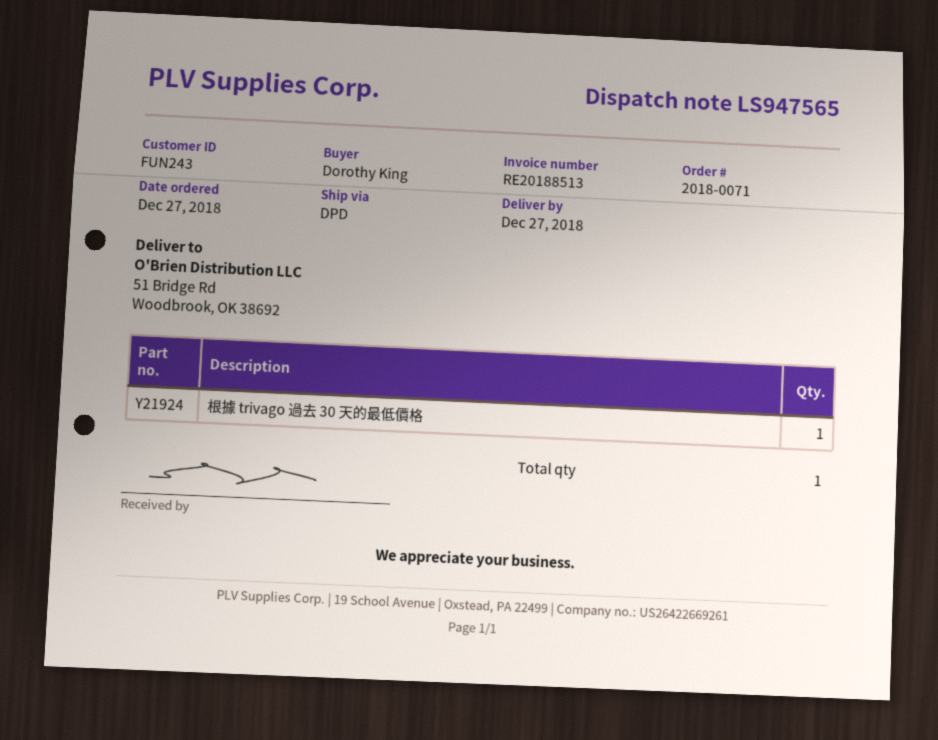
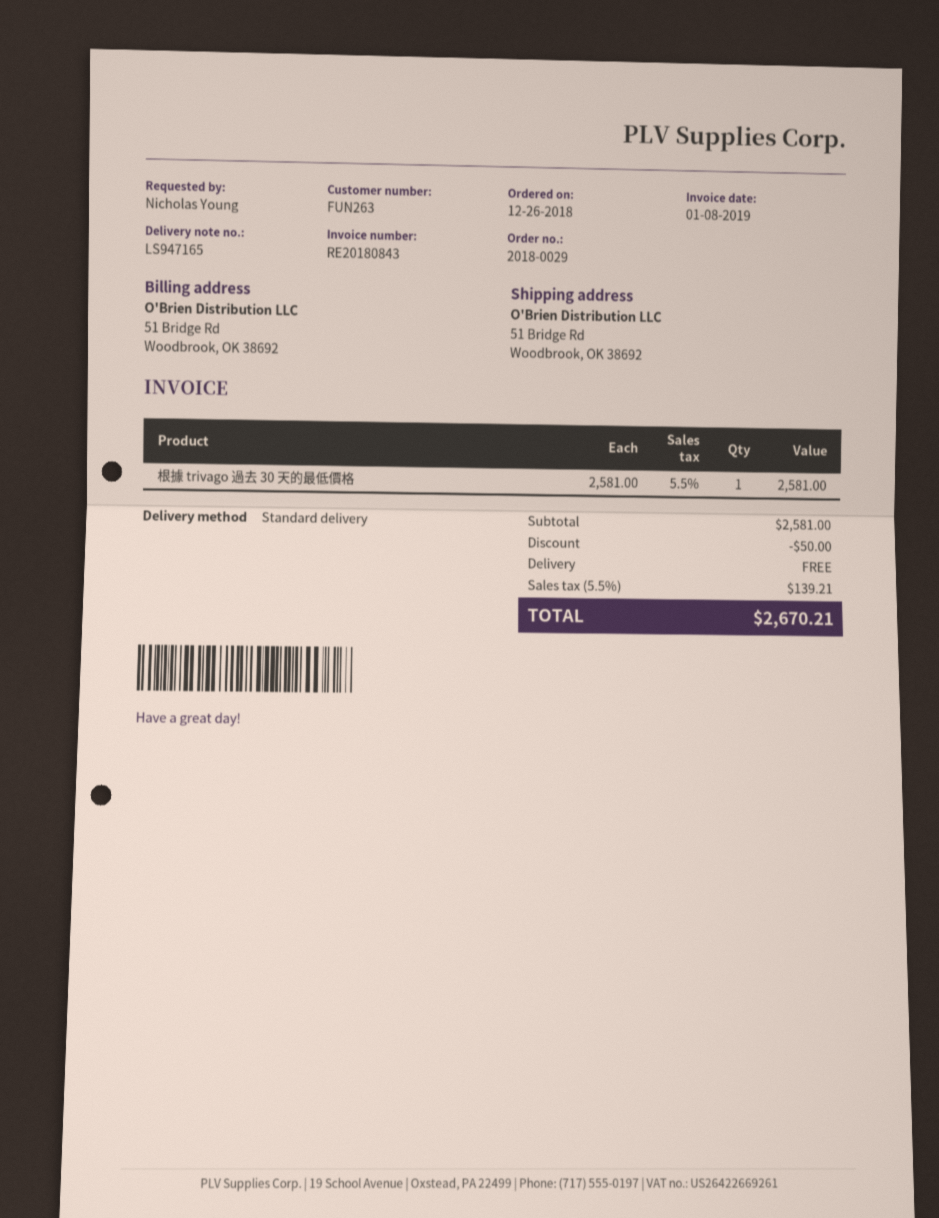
order number: 2018-0071 -> 2018-0029
order date: 2018-12-27 -> 2018-12-26
delivery note number: LS947565 -> LS947165
invoice number: RE20188513 -> RE20180843
customer number: FUN243 -> FUN263
ordered by: Dorothy King -> Nicholas Young
shipping method: DPD -> standard

